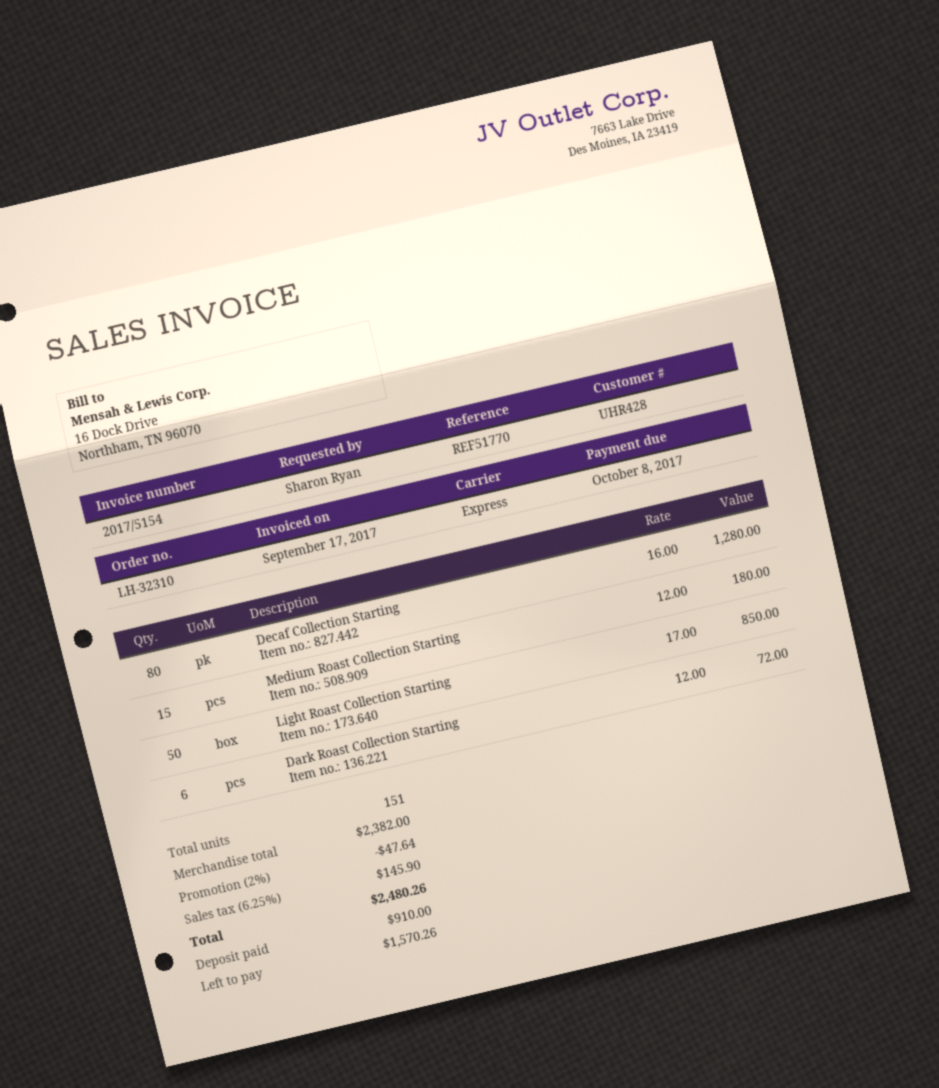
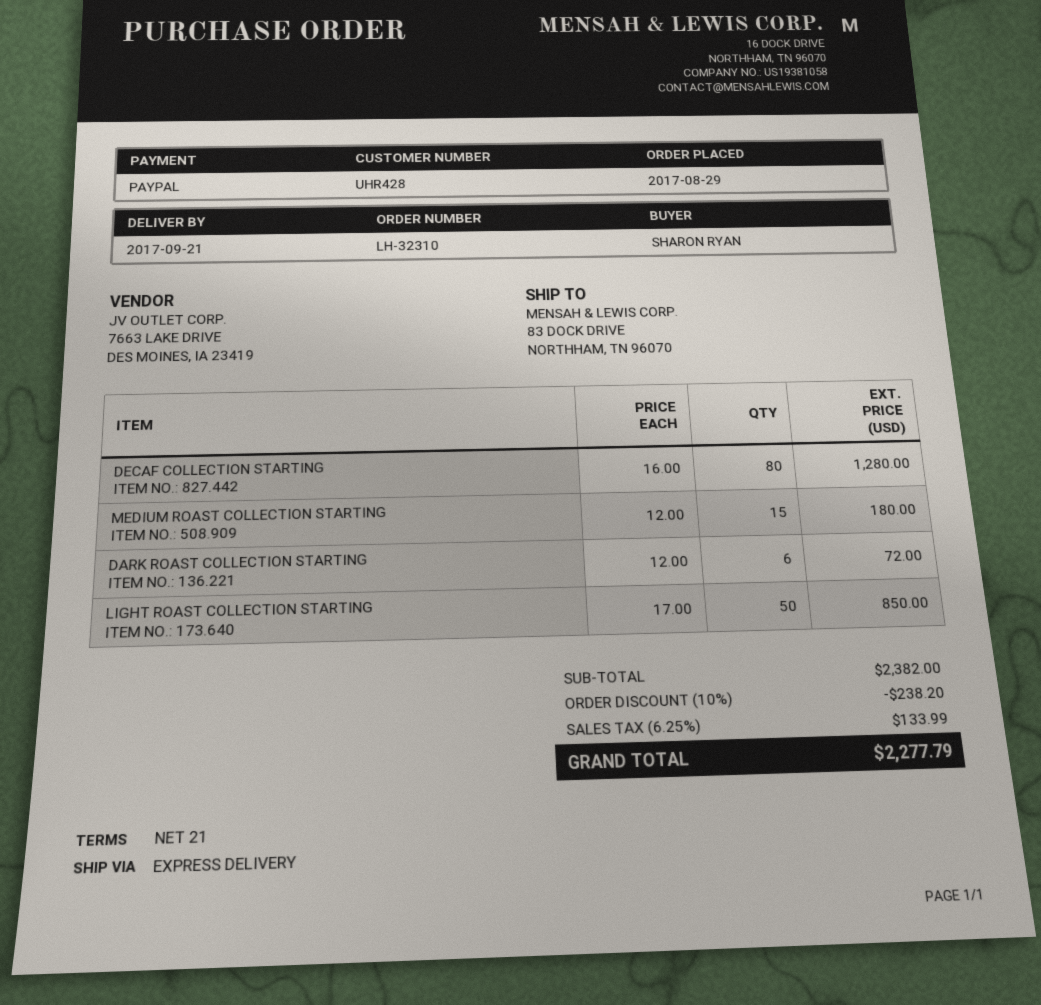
discount: 2% = 47.64 -> 10% = 238.20
tax: 6.25% = 145.90 -> 6.25% = 133.99
total: 2480.26 -> 2277.79

